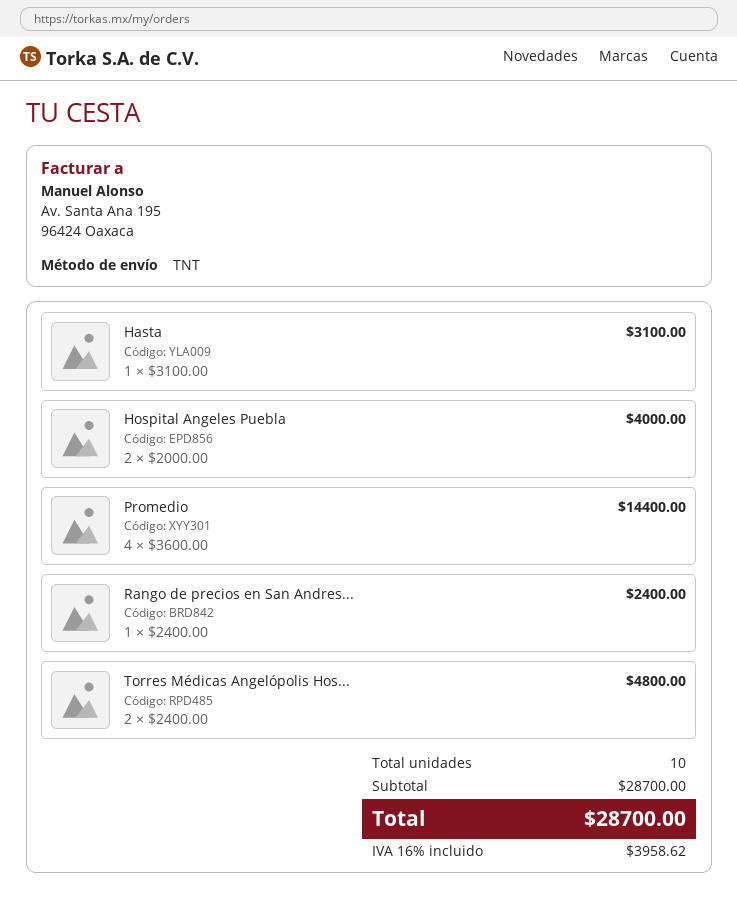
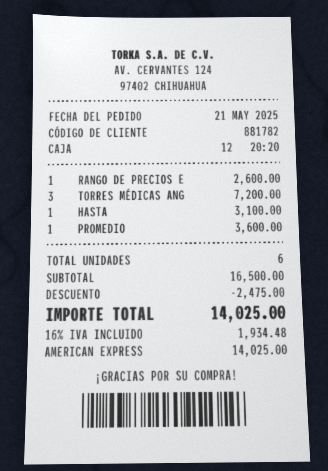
Hospital Angeles Puebla: 2 for 4000.00 -> none
Promedio: 4 for 14400.00 -> 1 for 3600.00
Rango de precios en San Andres...: 1 for 2400.00 -> 1 for 2600.00
Torres Médicas Angelópolis Hos...: 2 for 4800.00 -> 3 for 7200.00
total quantity: 10 -> 6
subtotal: 28700.00 -> 16500.00
discount: none -> 2475.00
tax: 16% = 3958.62 -> 16% = 1934.48
total: 28700.00 -> 14025.00

